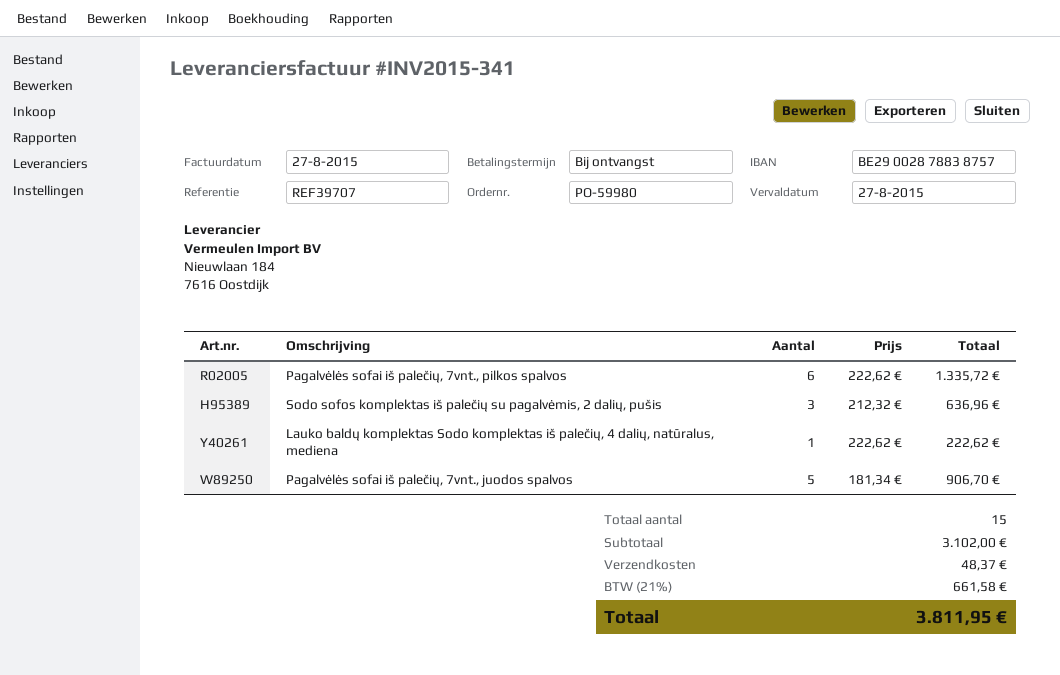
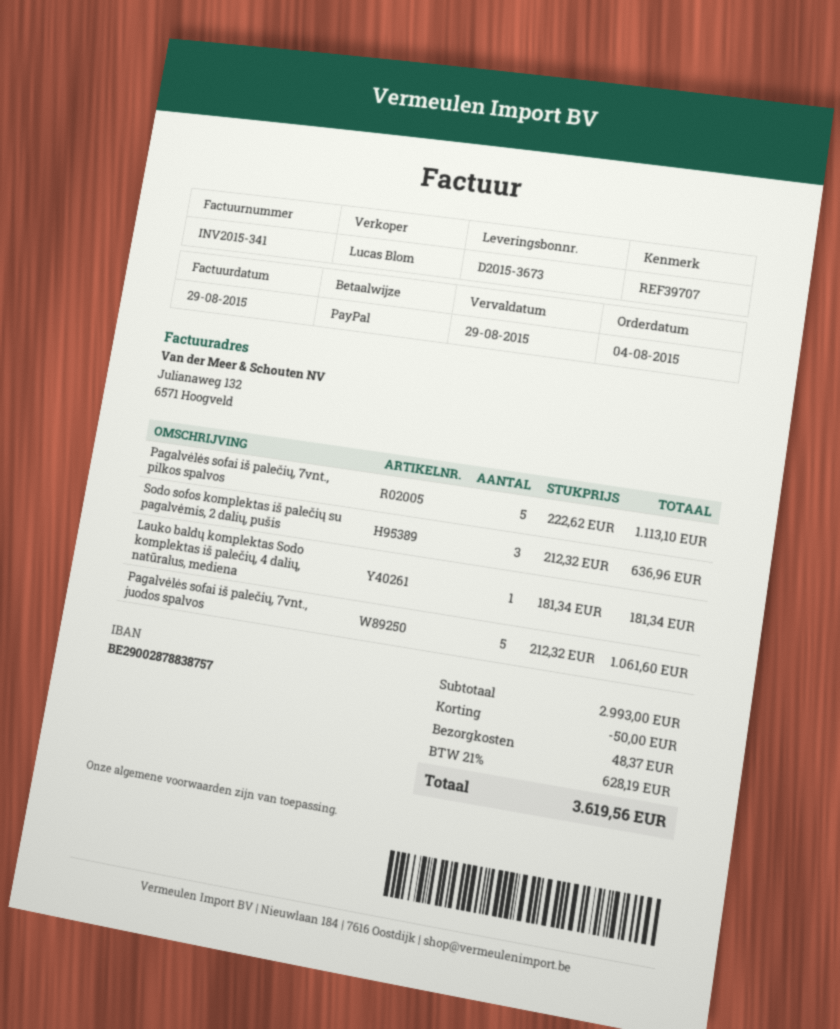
invoice date: 2015-08-27 -> 2015-08-29
due date: 2015-08-27 -> 2015-08-29
Pagalvėlės sofai iš palečių, 7vnt., pilkos spalvos: 6 x 222.62 = 1335.72 -> 5 x 222.62 = 1113.10
Lauko baldų komplektas Sodo komplektas iš palečių, 4 dalių, natūralus, mediena: 1 x 222.62 = 222.62 -> 1 x 181.34 = 181.34
Pagalvėlės sofai iš palečių, 7vnt., juodos spalvos: 5 x 181.34 = 906.70 -> 5 x 212.32 = 1061.60
subtotal: 3102.00 -> 2993.00
discount: none -> 50.00
tax: 21% = 661.58 -> 21% = 628.19
total: 3811.95 -> 3619.56

